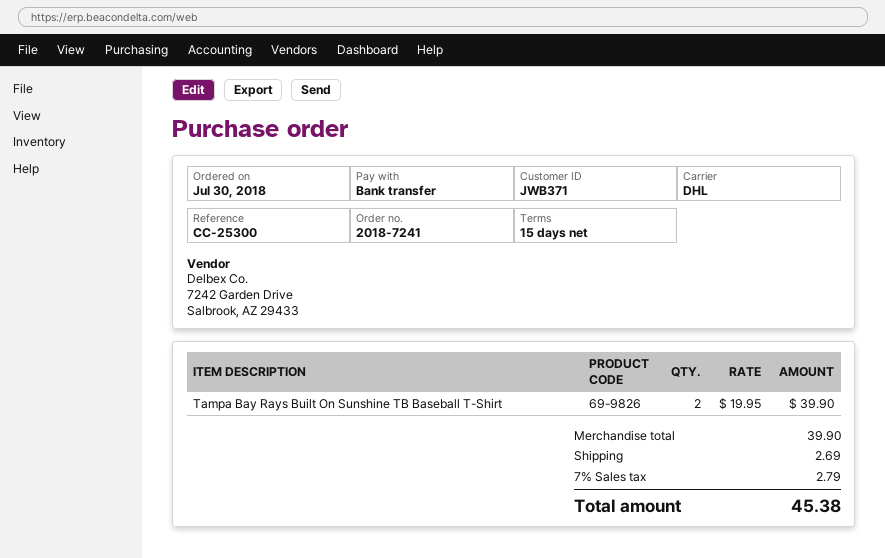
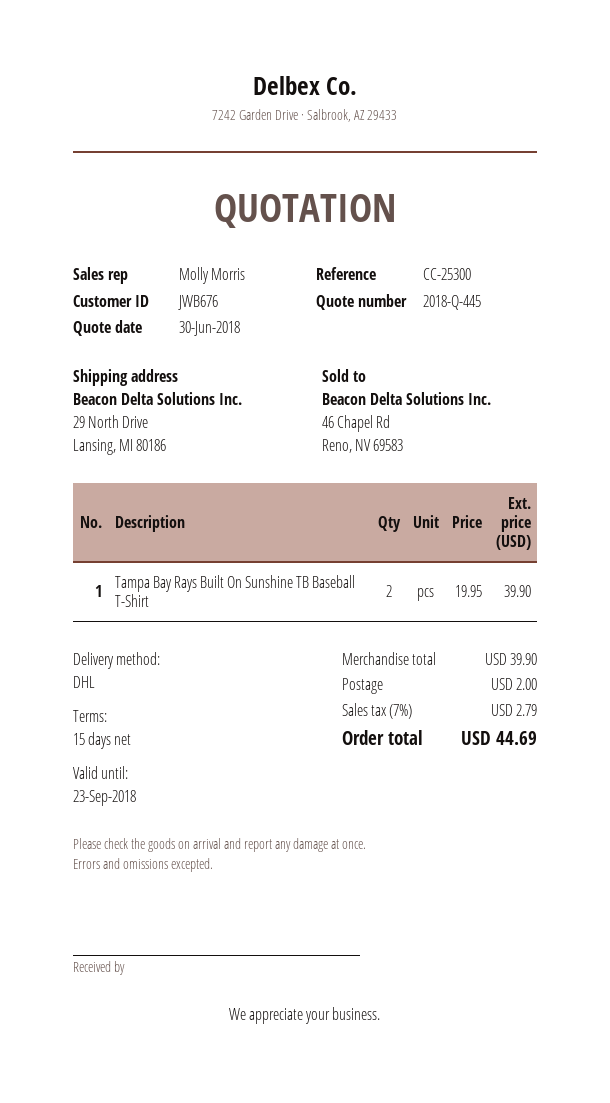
customer number: JWB371 -> JWB676
shipping: 2.69 -> 2.00
total: 45.38 -> 44.69

